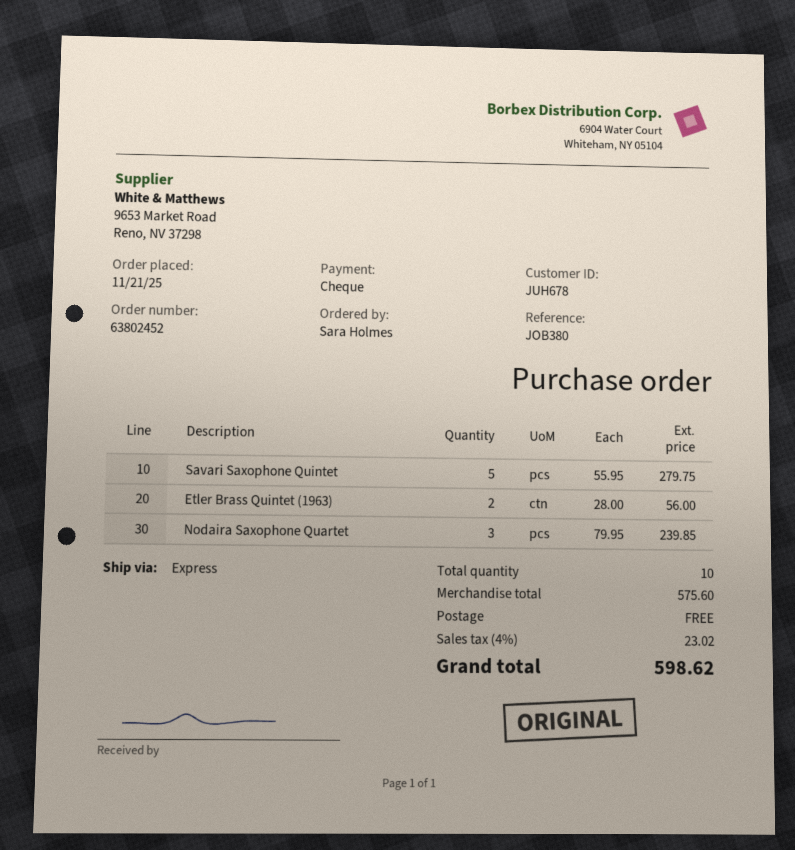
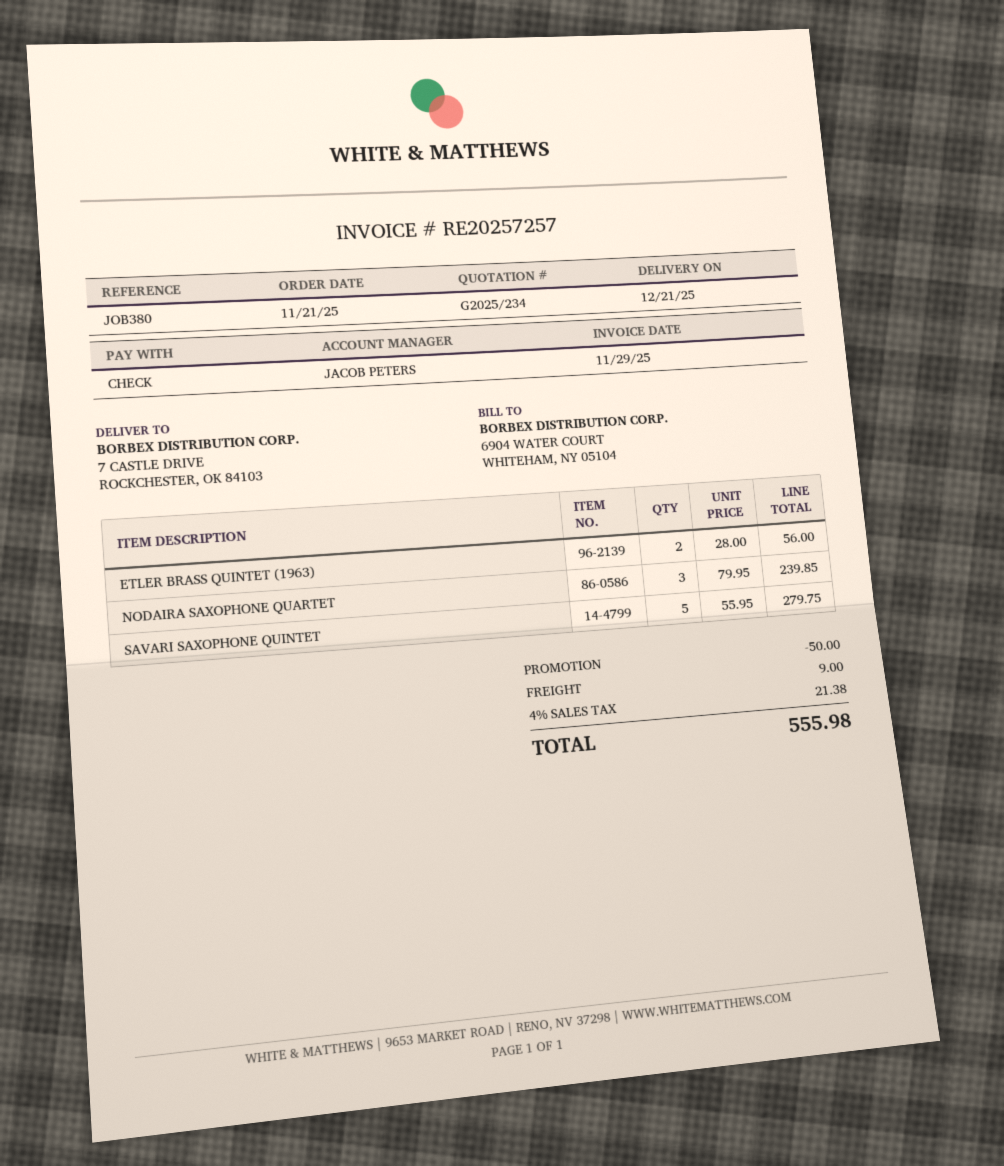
discount: none -> 50.00
shipping: 0.00 -> 9.00
tax: 4% = 23.02 -> 4% = 21.38
total: 598.62 -> 555.98

